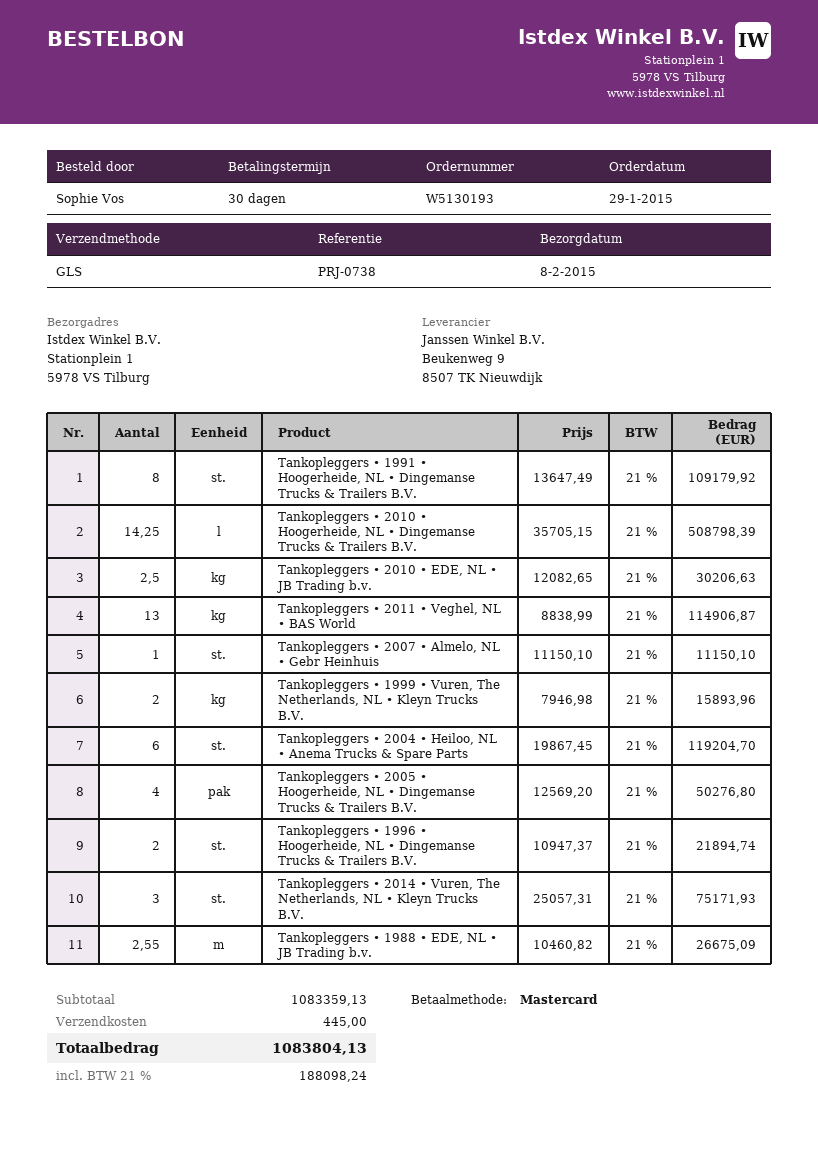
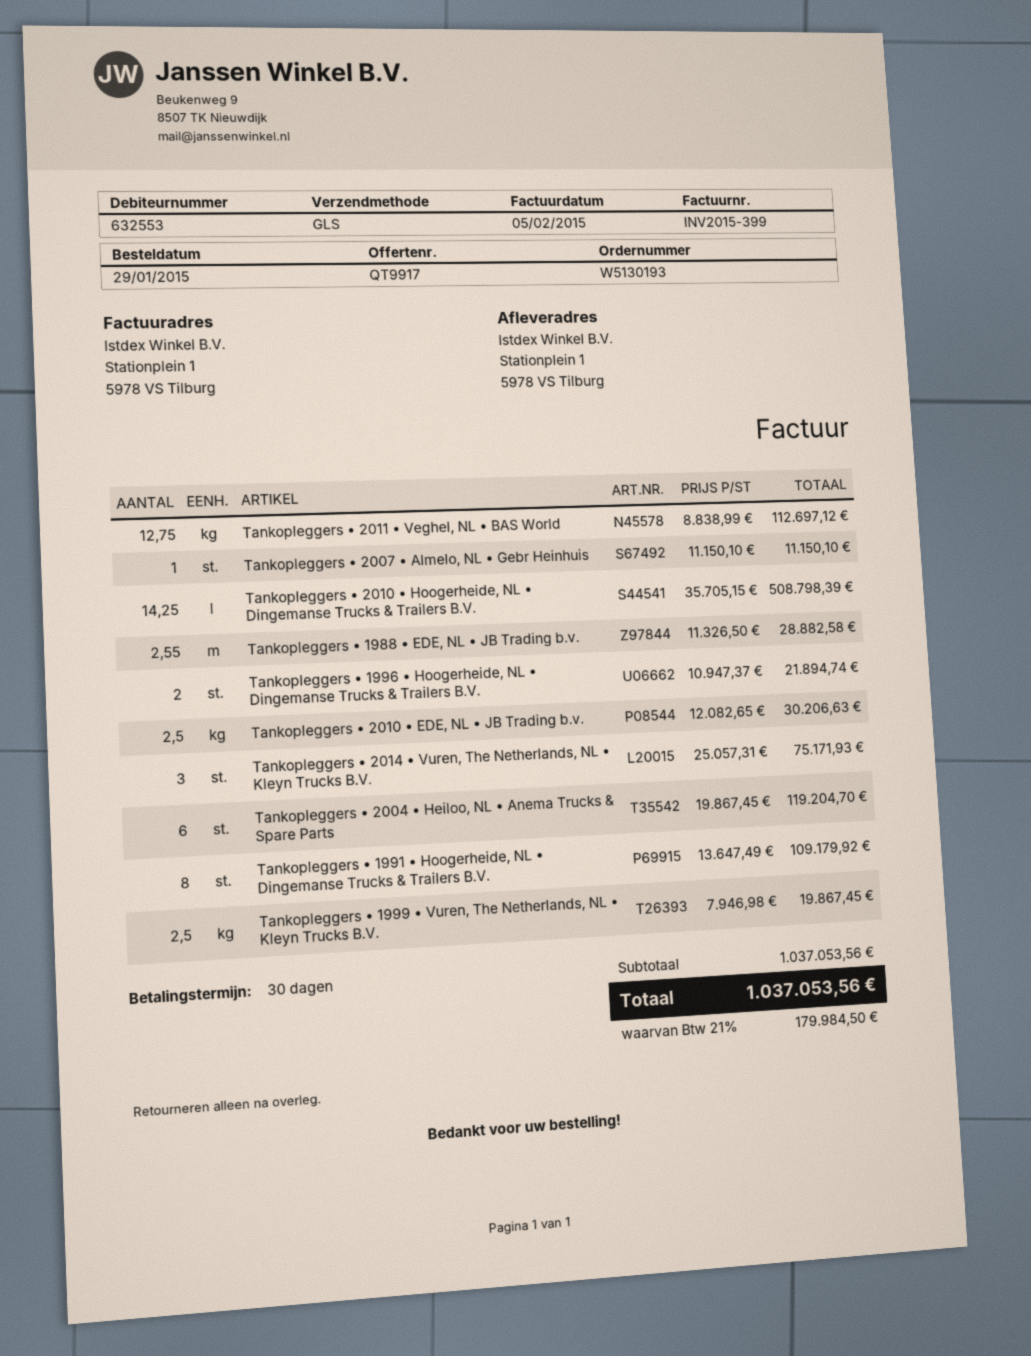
Tankopleggers • 2011 • Veghel, NL • BAS World: 13 x 8838.99 = 114906.87 -> 12.75 x 8838.99 = 112697.12
Tankopleggers • 1999 • Vuren, The Netherlands, NL • Kleyn Trucks B.V.: 2 x 7946.98 = 15893.96 -> 2.5 x 7946.98 = 19867.45
Tankopleggers • 2005 • Hoogerheide, NL • Dingemanse Trucks & Trailers B.V.: 4 x 12569.20 = 50276.80 -> none
Tankopleggers • 1988 • EDE, NL • JB Trading b.v.: 2.55 x 10460.82 = 26675.09 -> 2.55 x 11326.50 = 28882.58
subtotal: 1083359.13 -> 1037053.56
shipping: 445.00 -> none
tax: 21% = 188098.24 -> 21% = 179984.50
total: 1083804.13 -> 1037053.56

